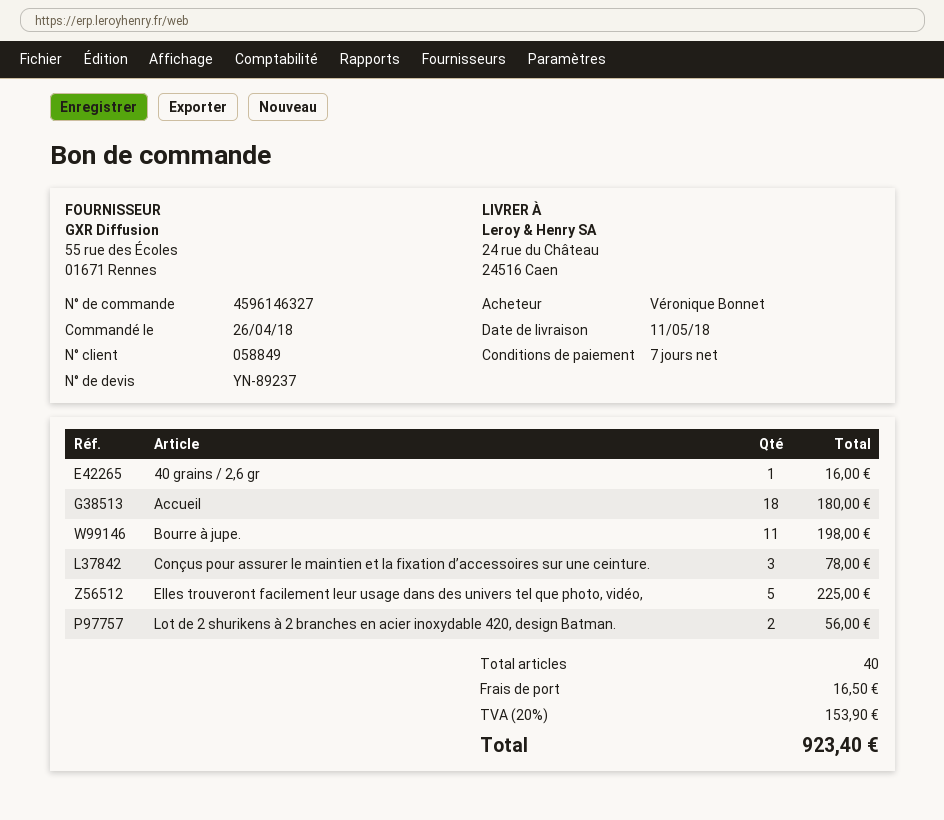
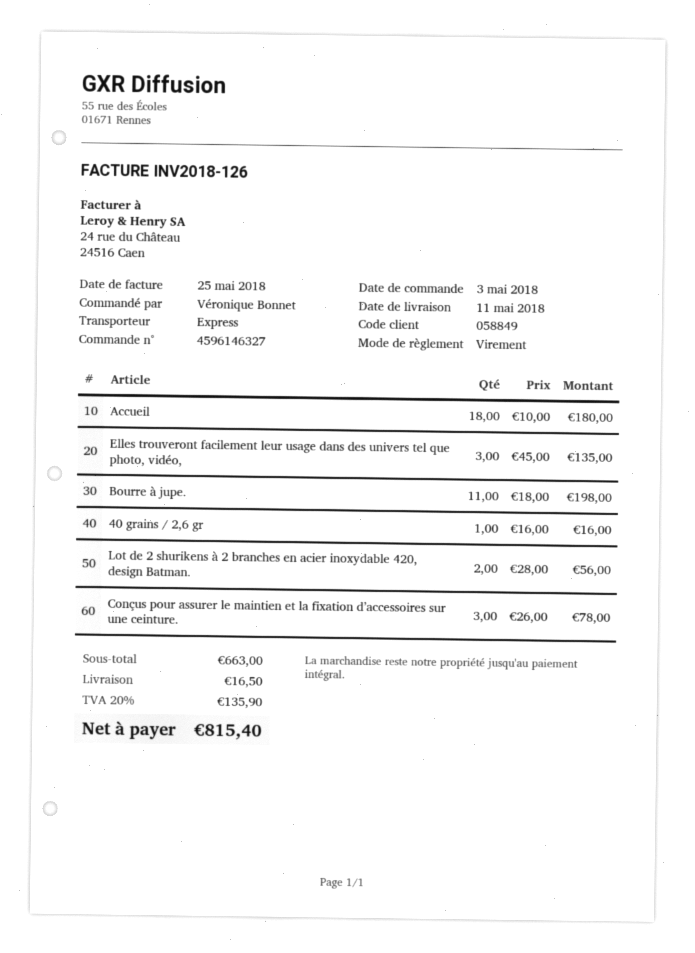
order date: 2018-04-26 -> 2018-05-03
Elles trouveront facilement leur usage dans des univers tel que photo, vidéo,: 5 for 225.00 -> 3 for 135.00
tax: 20% = 153.90 -> 20% = 135.90
total: 923.40 -> 815.40

